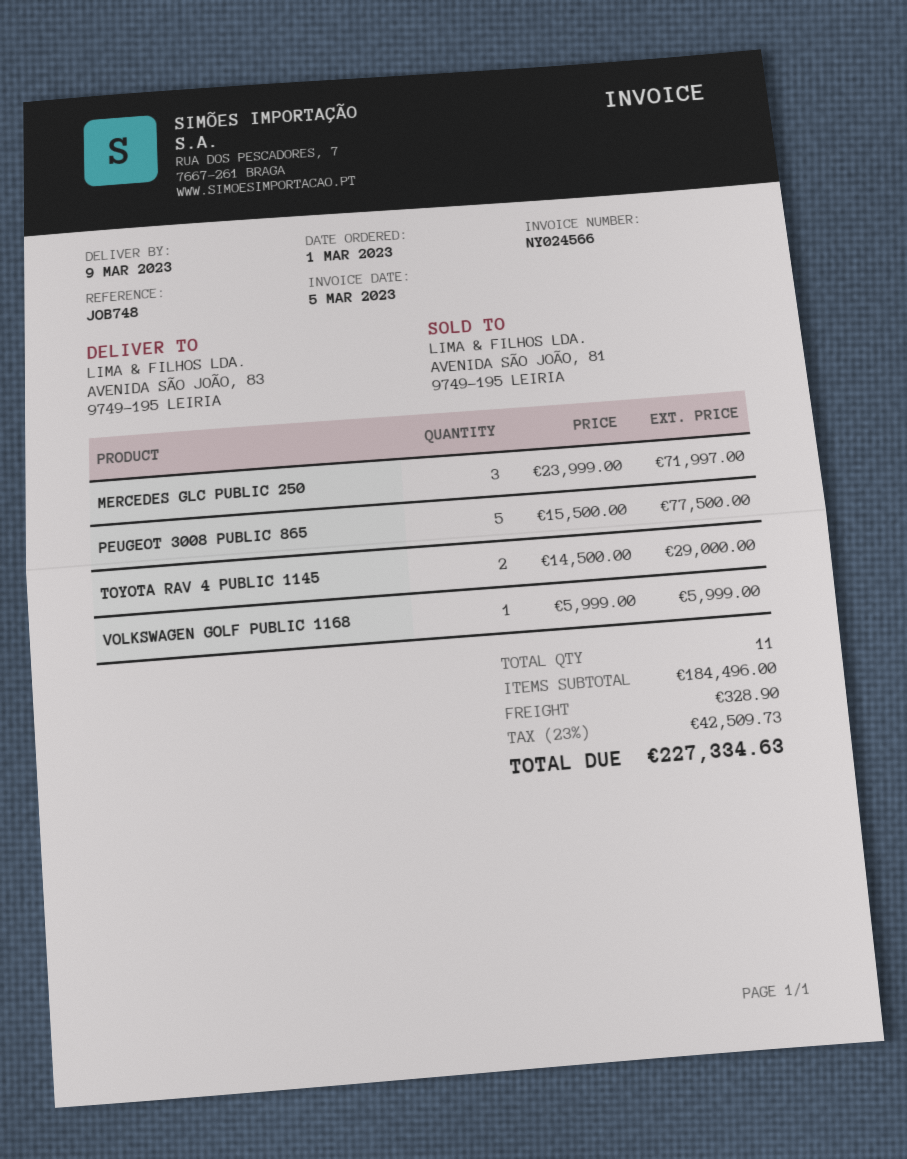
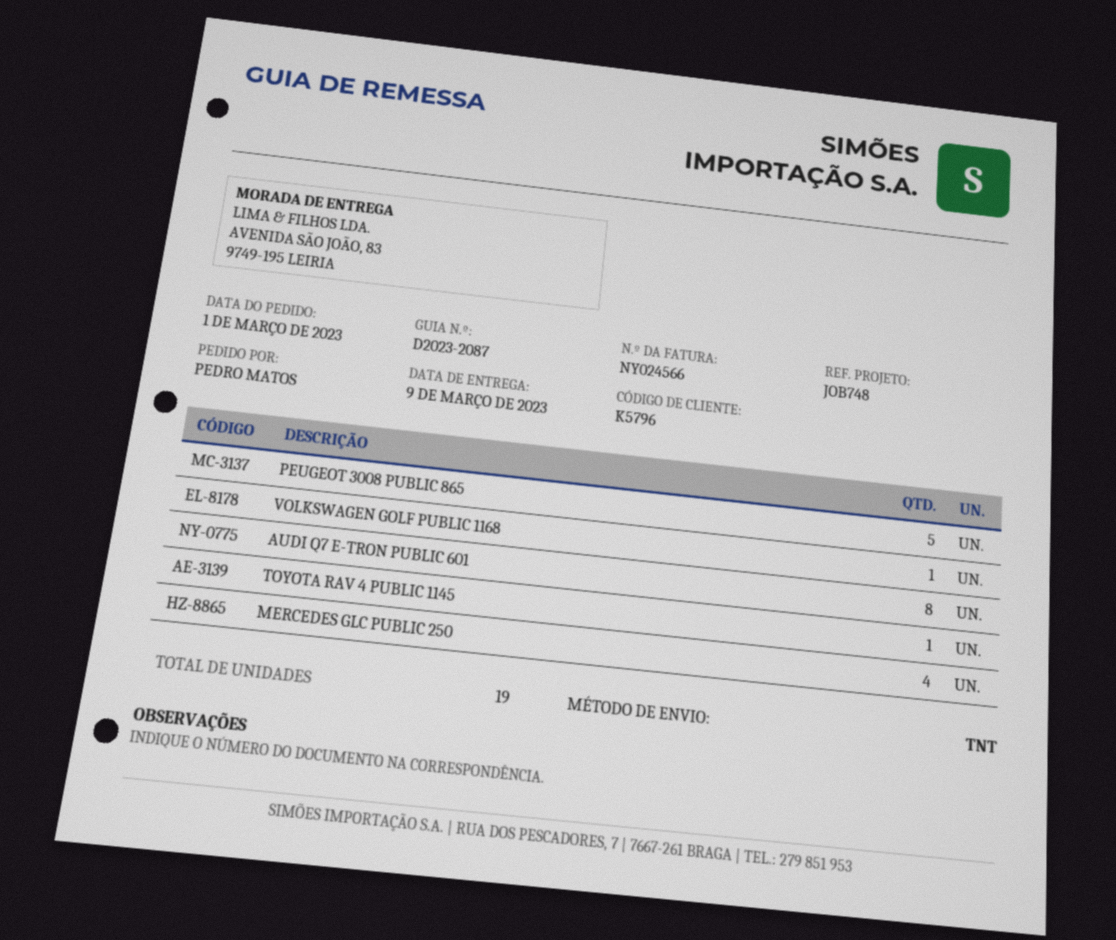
MERCEDES GLC PUBLIC 250: 3 -> 4
TOYOTA RAV 4 PUBLIC 1145: 2 -> 1
AUDI Q7 E-TRON PUBLIC 601: none -> 8
total quantity: 11 -> 19

